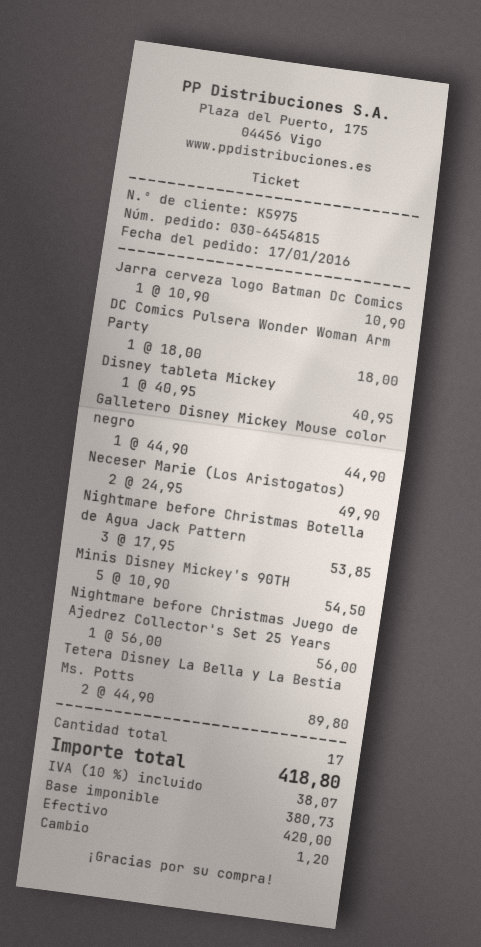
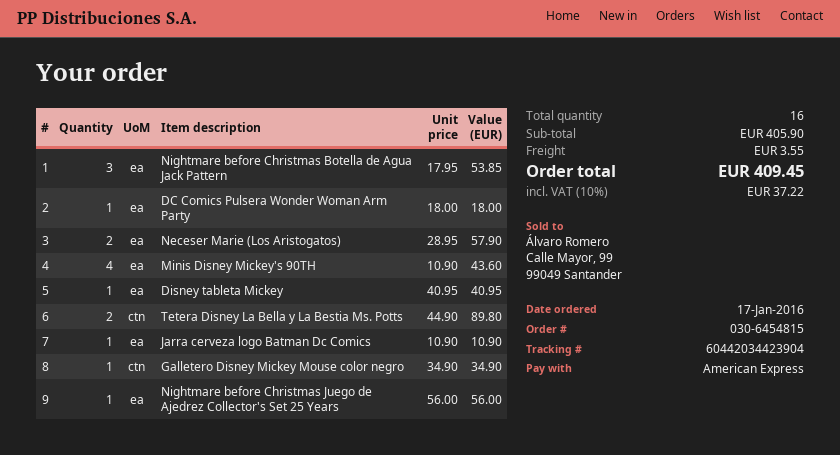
payment method: cash -> American Express
Galletero Disney Mickey Mouse color negro: 1 x 44.90 = 44.90 -> 1 x 34.90 = 34.90
Neceser Marie (Los Aristogatos): 2 x 24.95 = 49.90 -> 2 x 28.95 = 57.90
Minis Disney Mickey's 90TH: 5 x 10.90 = 54.50 -> 4 x 10.90 = 43.60
total quantity: 17 -> 16
shipping: none -> 3.55
tax: 10% = 38.07 -> 10% = 37.22
total: 418.80 -> 409.45

